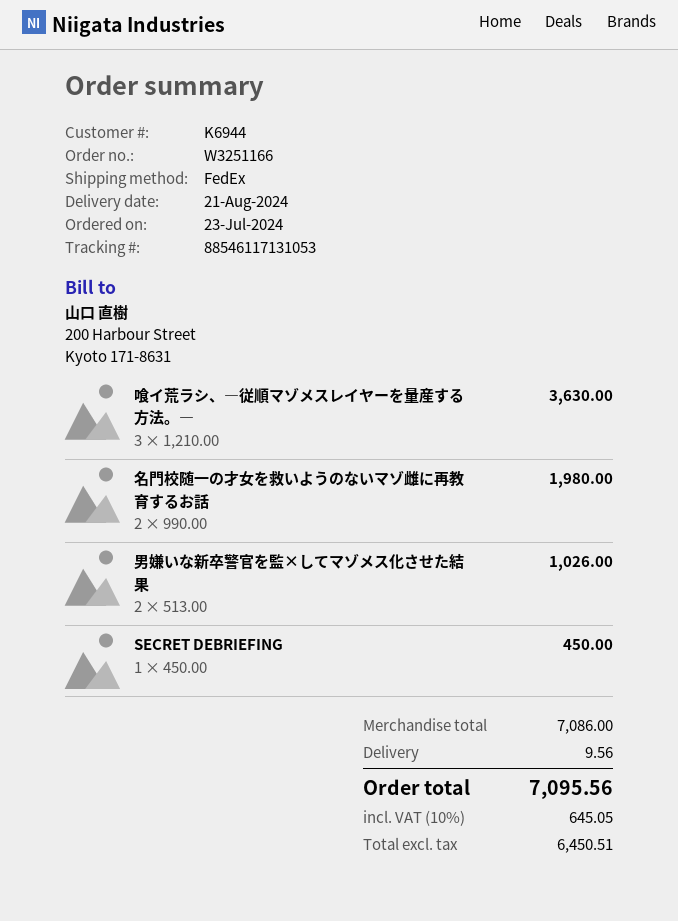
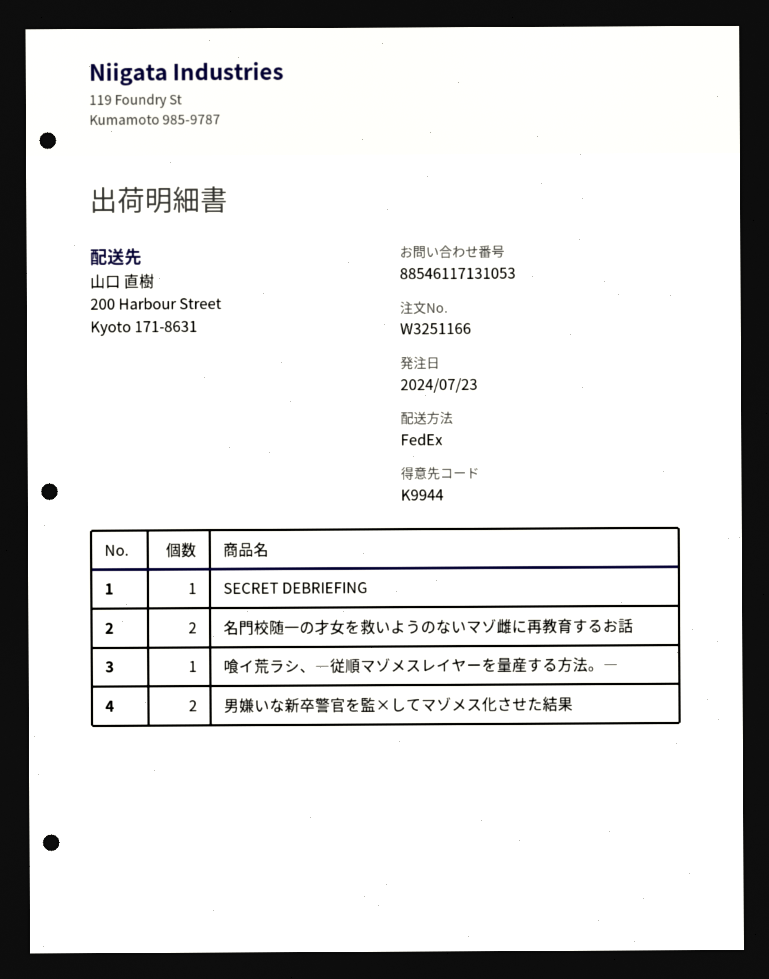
customer number: K6944 -> K9944
喰イ荒ラシ、―従順マゾメスレイヤーを量産する方法。―: 3 -> 1

